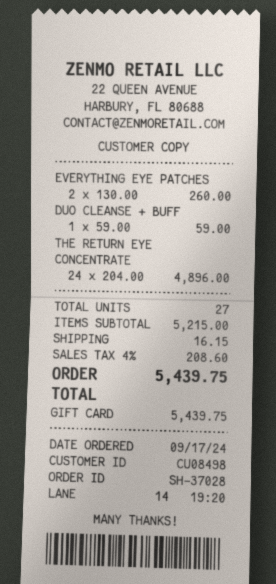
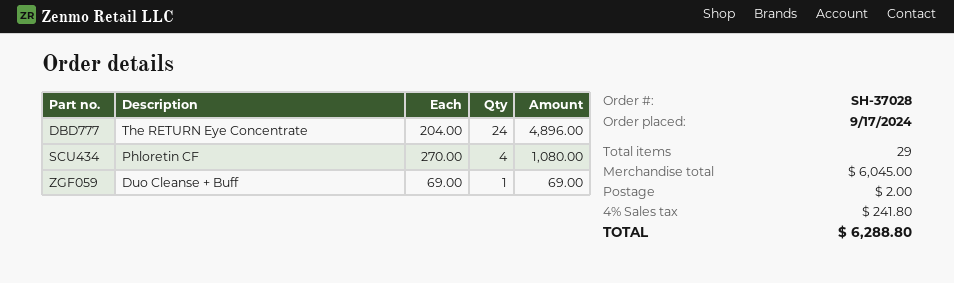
EVERYTHING EYE PATCHES: 2 x 130.00 = 260.00 -> none
DUO CLEANSE + BUFF: 1 x 59.00 = 59.00 -> 1 x 69.00 = 69.00
Phloretin CF: none -> 4 x 270.00 = 1080.00
total quantity: 27 -> 29
subtotal: 5215.00 -> 6045.00
shipping: 16.15 -> 2.00
tax: 4% = 208.60 -> 4% = 241.80
total: 5439.75 -> 6288.80

